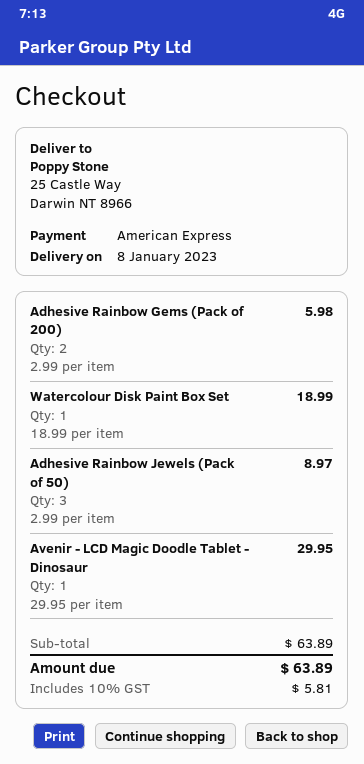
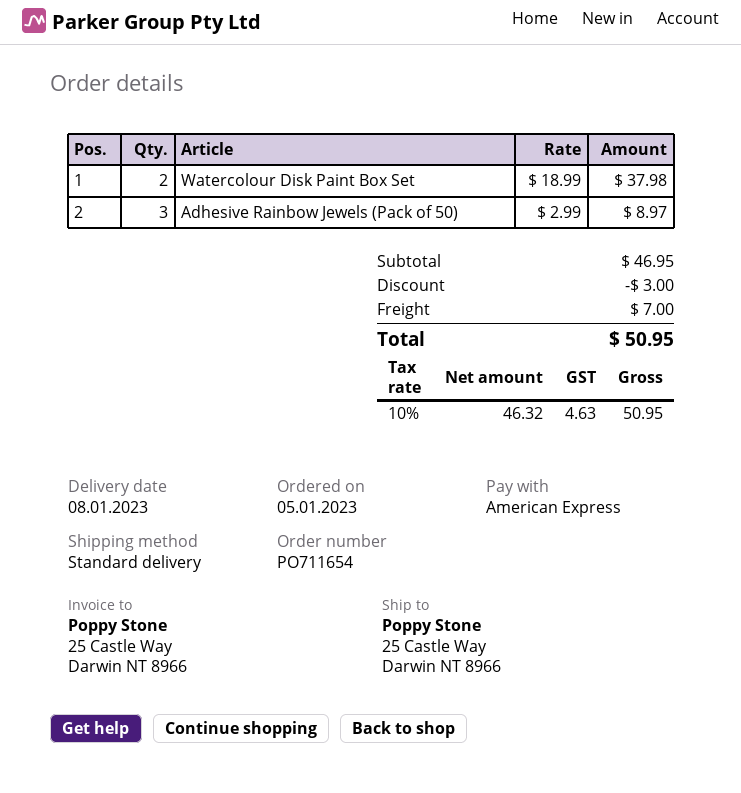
Adhesive Rainbow Gems (Pack of 200): 2 x 2.99 = 5.98 -> none
Watercolour Disk Paint Box Set: 1 x 18.99 = 18.99 -> 2 x 18.99 = 37.98
Avenir - LCD Magic Doodle Tablet - Dinosaur: 1 x 29.95 = 29.95 -> none
subtotal: 63.89 -> 46.95
discount: none -> 3.00
shipping: none -> 7.00
tax: 10% = 5.81 -> 10% = 4.63
total: 63.89 -> 50.95

